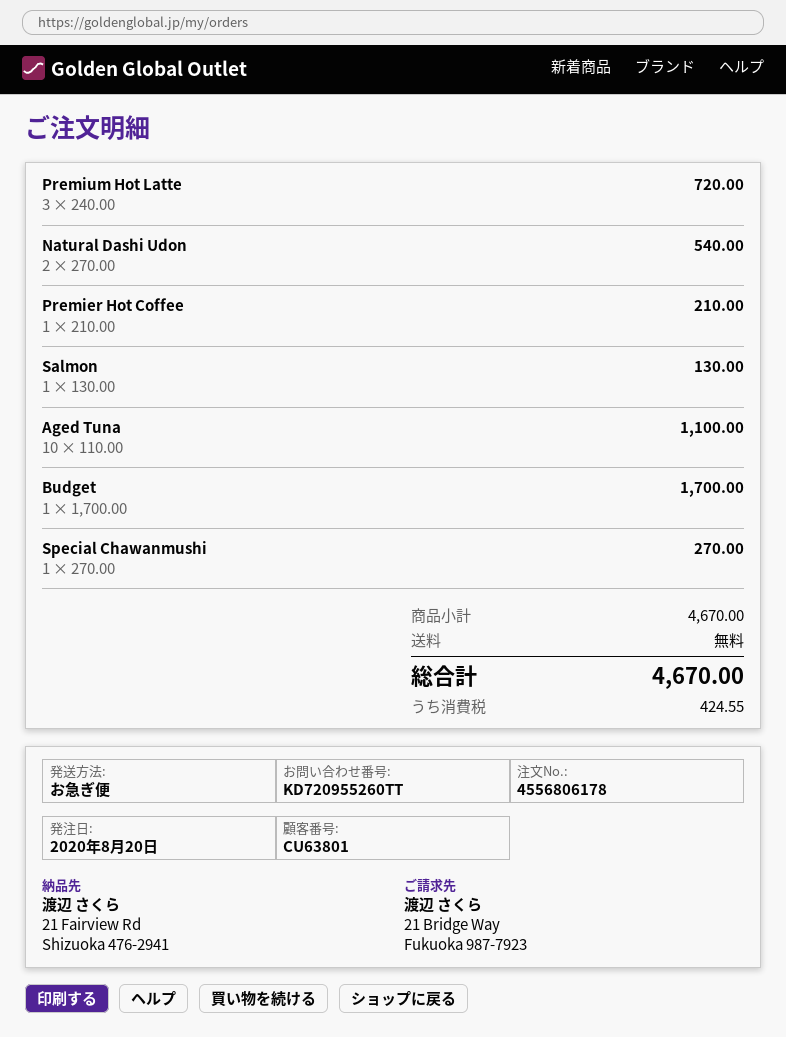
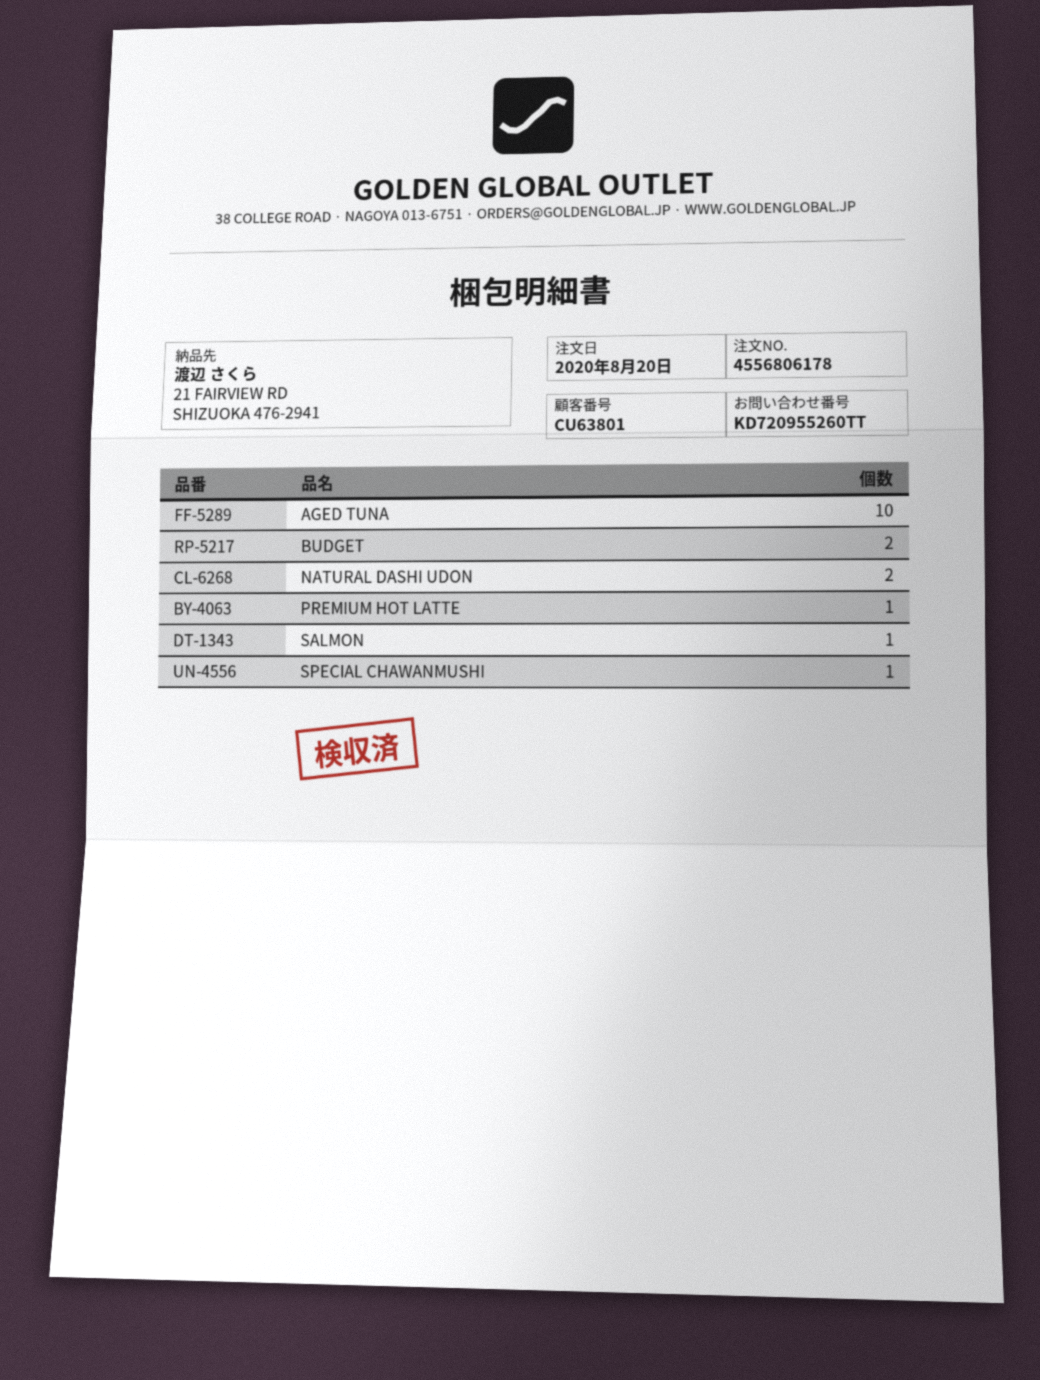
Premium Hot Latte: 3 -> 1
Premier Hot Coffee: 1 -> none
Budget: 1 -> 2

